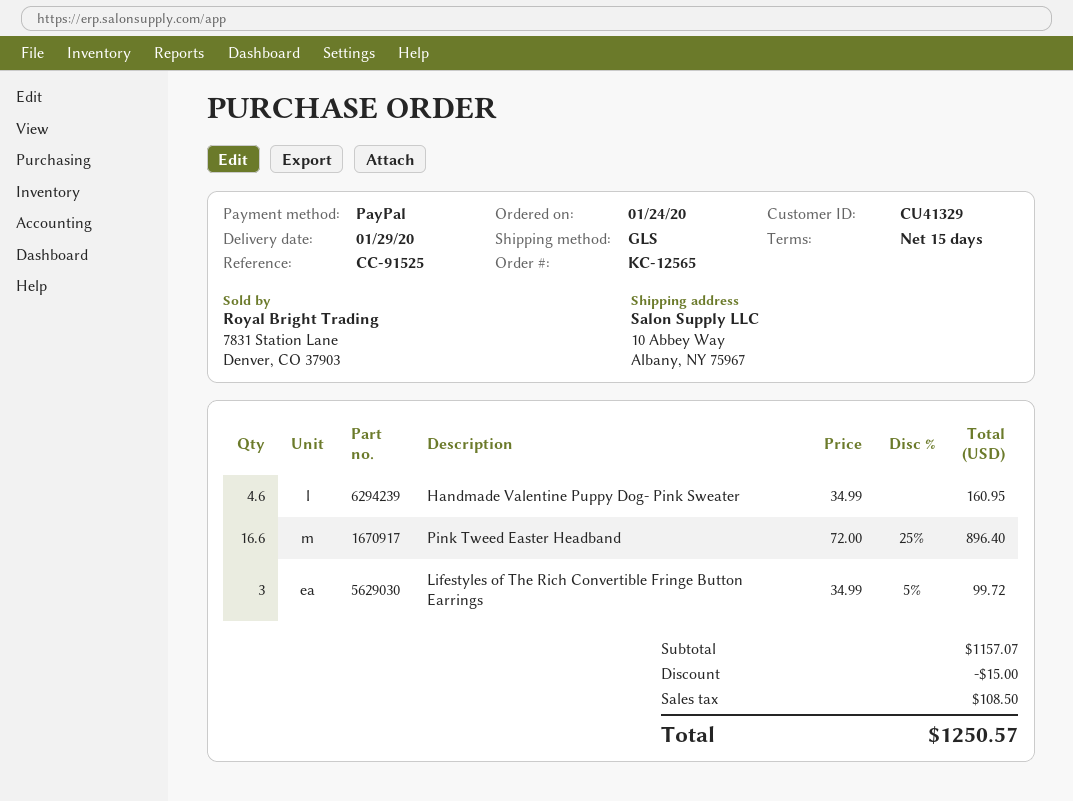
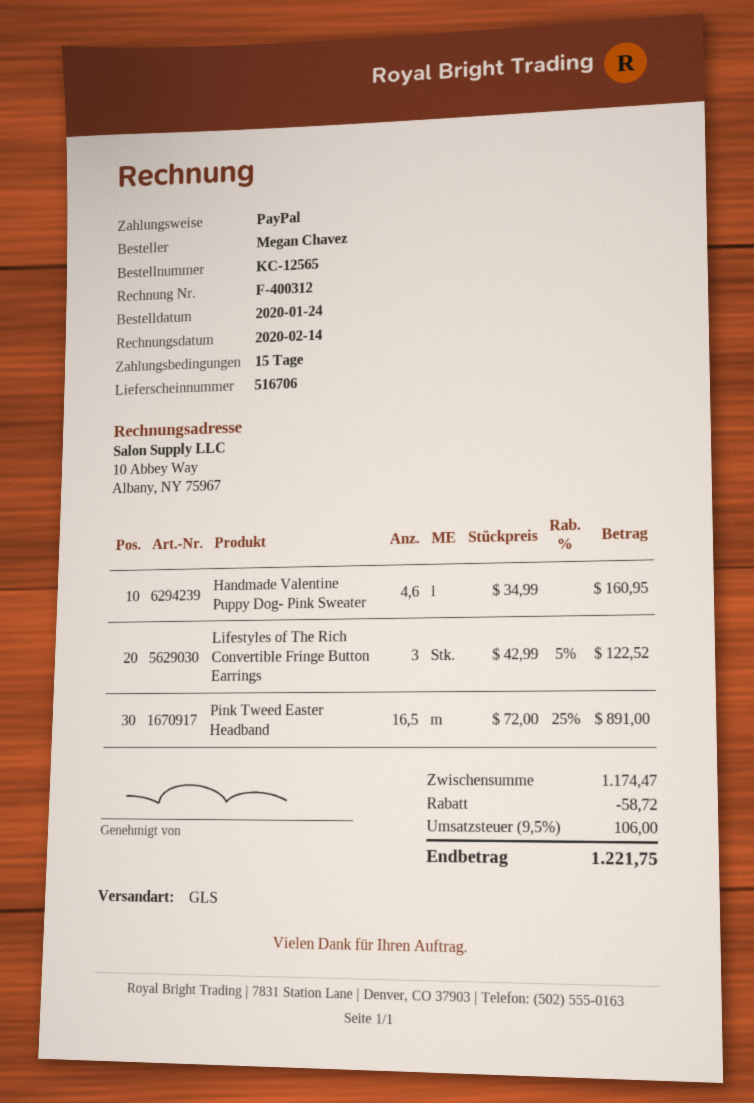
Pink Tweed Easter Headband: 16.6 x 72.00 - 25% = 896.40 -> 16.5 x 72.00 - 25% = 891.00
Lifestyles of The Rich Convertible Fringe Button Earrings: 3 x 34.99 - 5% = 99.72 -> 3 x 42.99 - 5% = 122.52
subtotal: 1157.07 -> 1174.47
discount: 15.00 -> 58.72
tax: 108.50 -> 106.00
total: 1250.57 -> 1221.75

